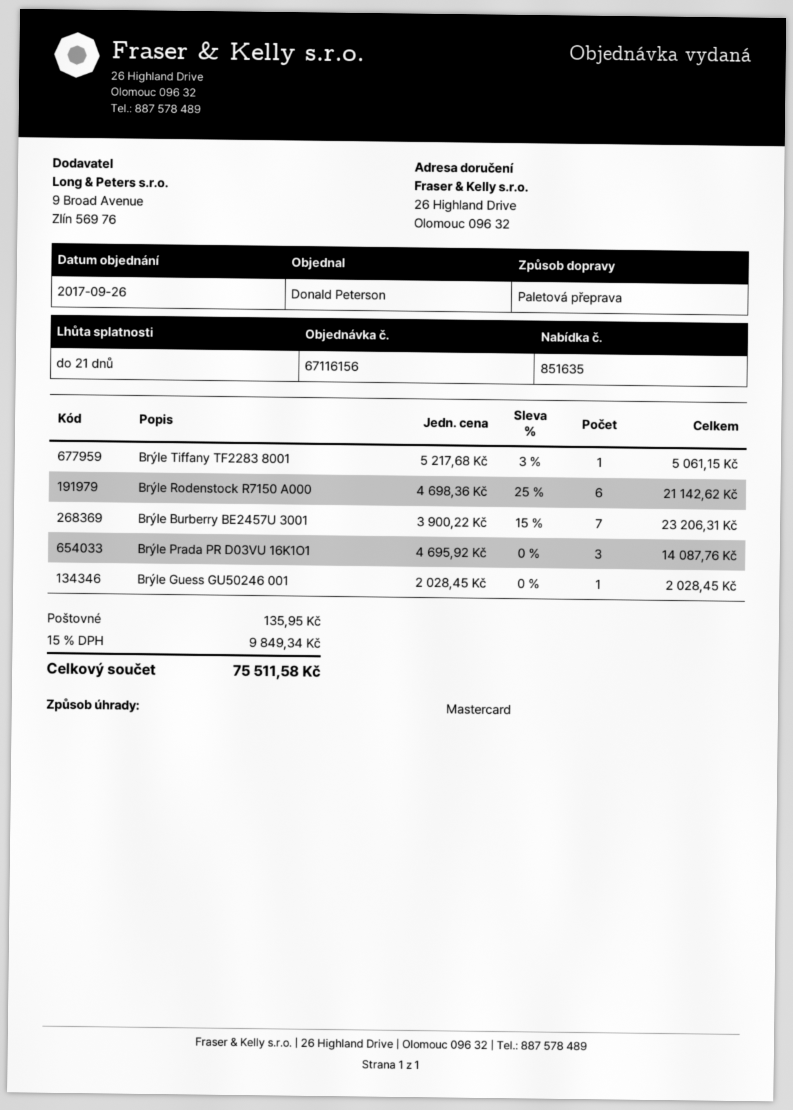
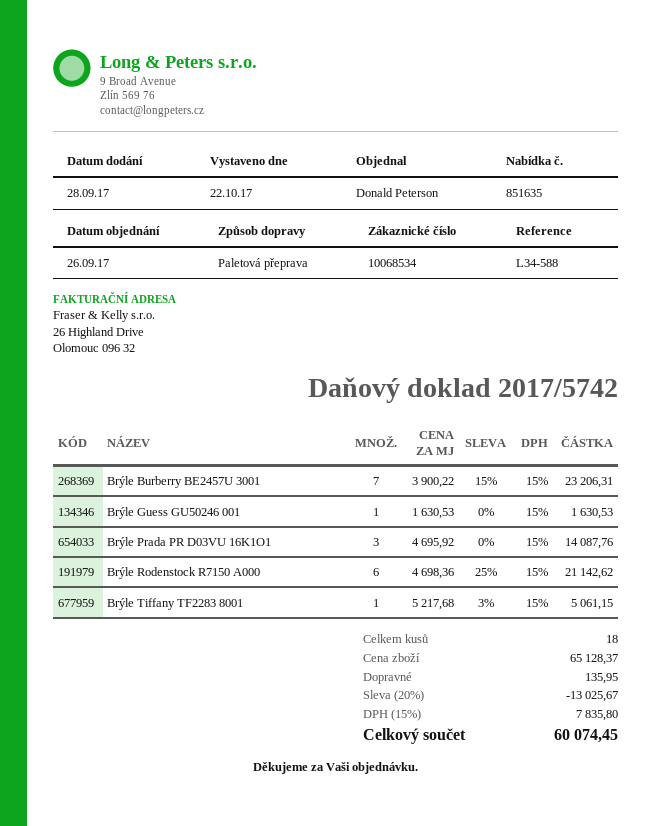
Brýle Guess GU50246 001: 1 x 2028.45 = 2028.45 -> 1 x 1630.53 = 1630.53
discount: none -> 20% = 13025.67
tax: 15% = 9849.34 -> 15% = 7835.80
total: 75511.58 -> 60074.45

